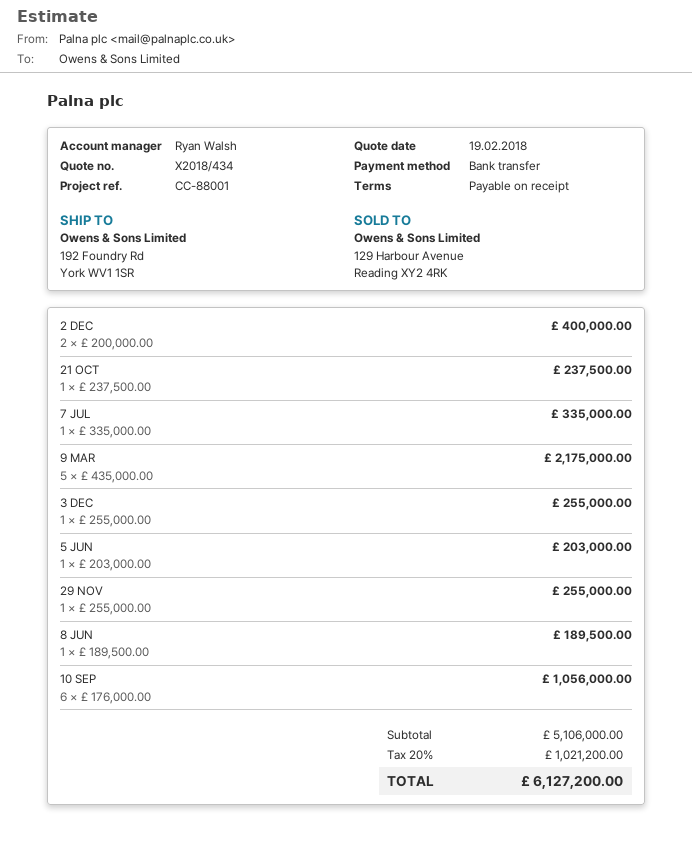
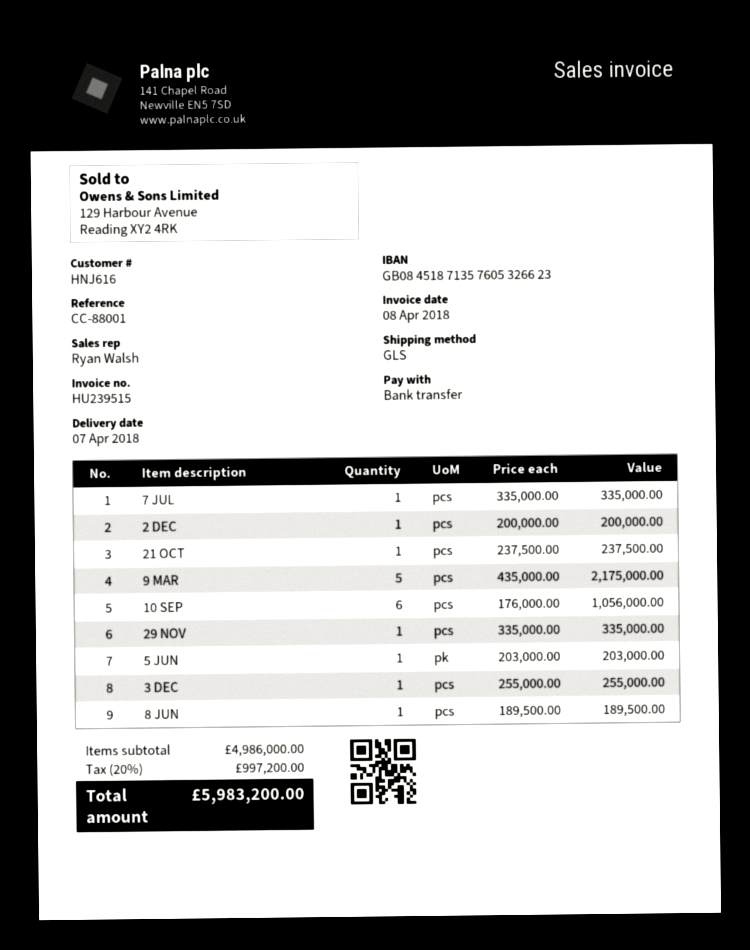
2 DEC: 2 x 200000.00 = 400000.00 -> 1 x 200000.00 = 200000.00
29 NOV: 1 x 255000.00 = 255000.00 -> 1 x 335000.00 = 335000.00
subtotal: 5106000.00 -> 4986000.00
tax: 20% = 1021200.00 -> 20% = 997200.00
total: 6127200.00 -> 5983200.00

